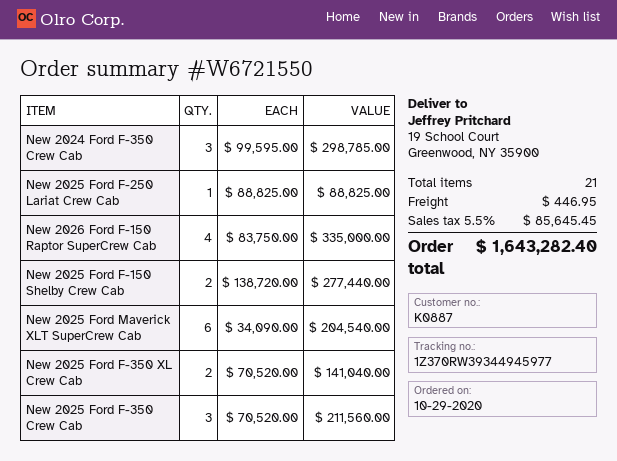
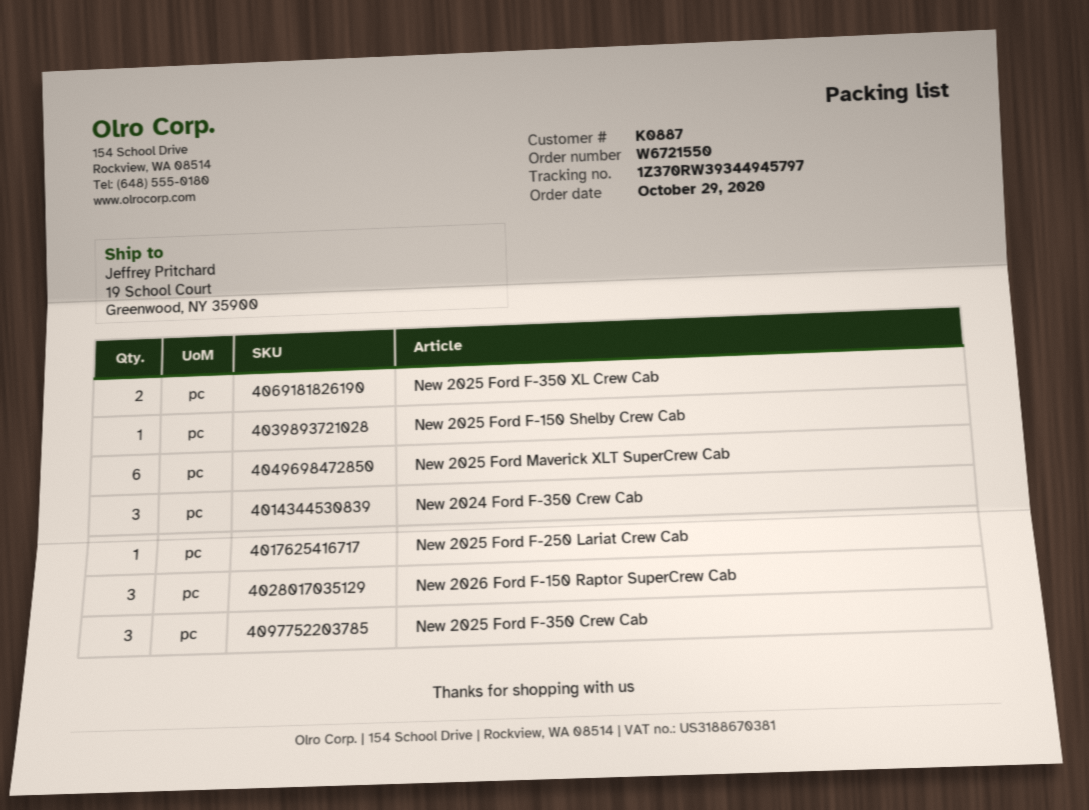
tracking number: 1Z370RW39344945977 -> 1Z370RW39344945797
New 2026 Ford F-150 Raptor SuperCrew Cab: 4 -> 3
New 2025 Ford F-150 Shelby Crew Cab: 2 -> 1

